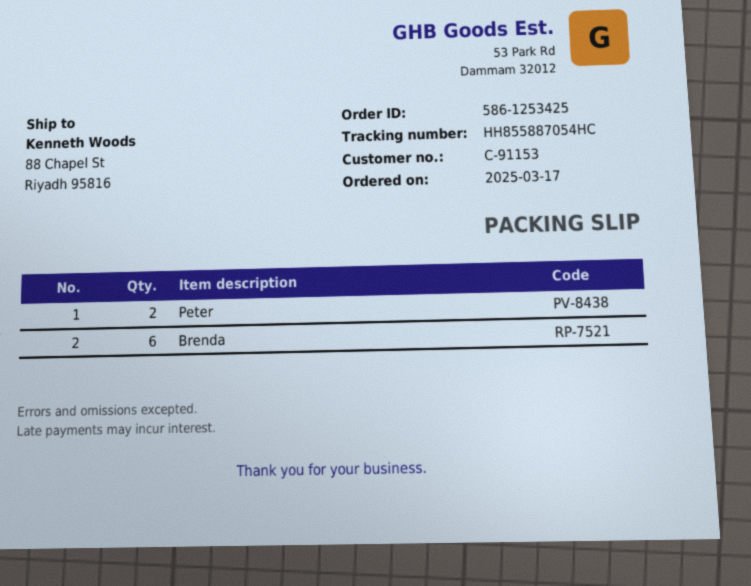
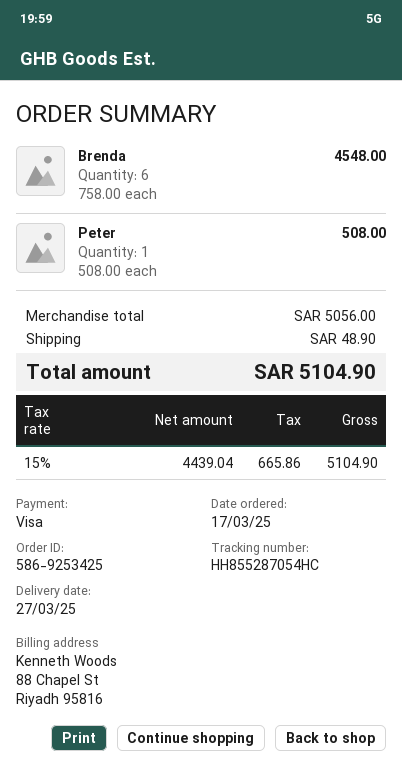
order number: 586-1253425 -> 586-9253425
tracking number: HH855887054HC -> HH855287054HC
Peter: 2 -> 1

